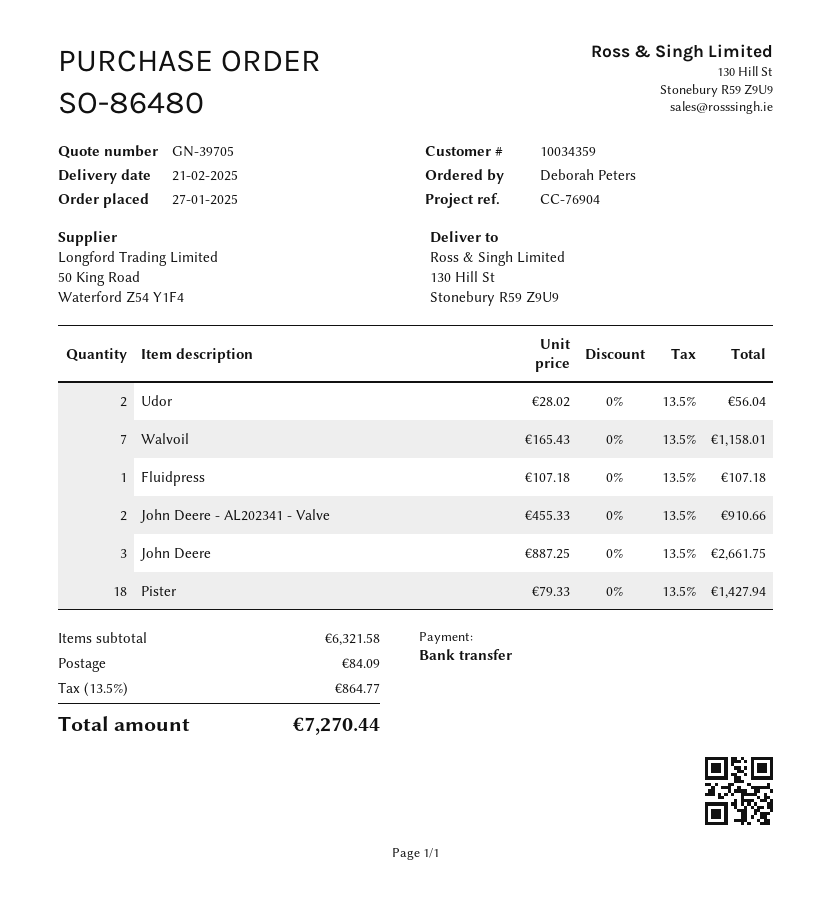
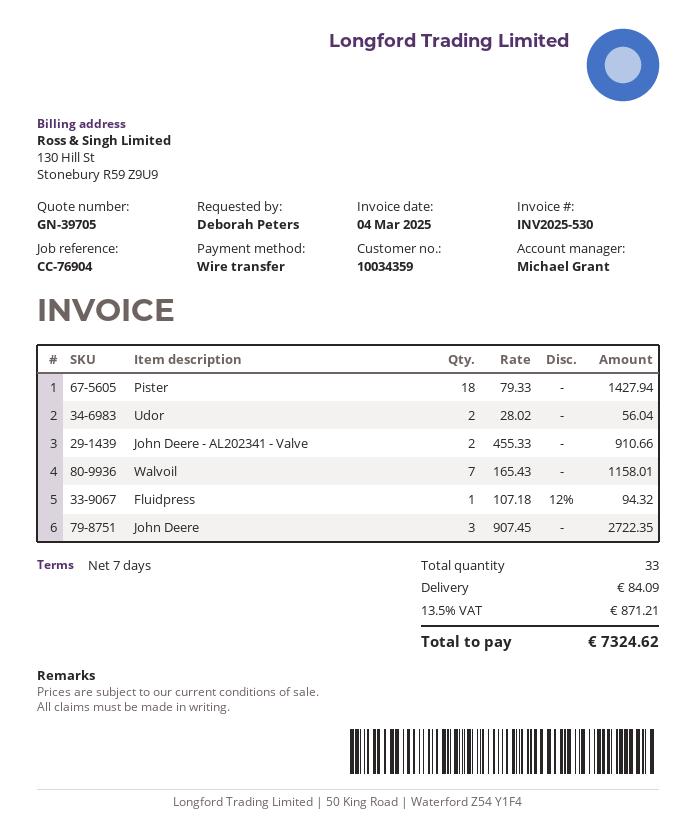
Fluidpress: 1 x 107.18 = 107.18 -> 1 x 107.18 - 12% = 94.32
John Deere: 3 x 887.25 = 2661.75 -> 3 x 907.45 = 2722.35
tax: 13.5% = 864.77 -> 13.5% = 871.21
total: 7270.44 -> 7324.62

